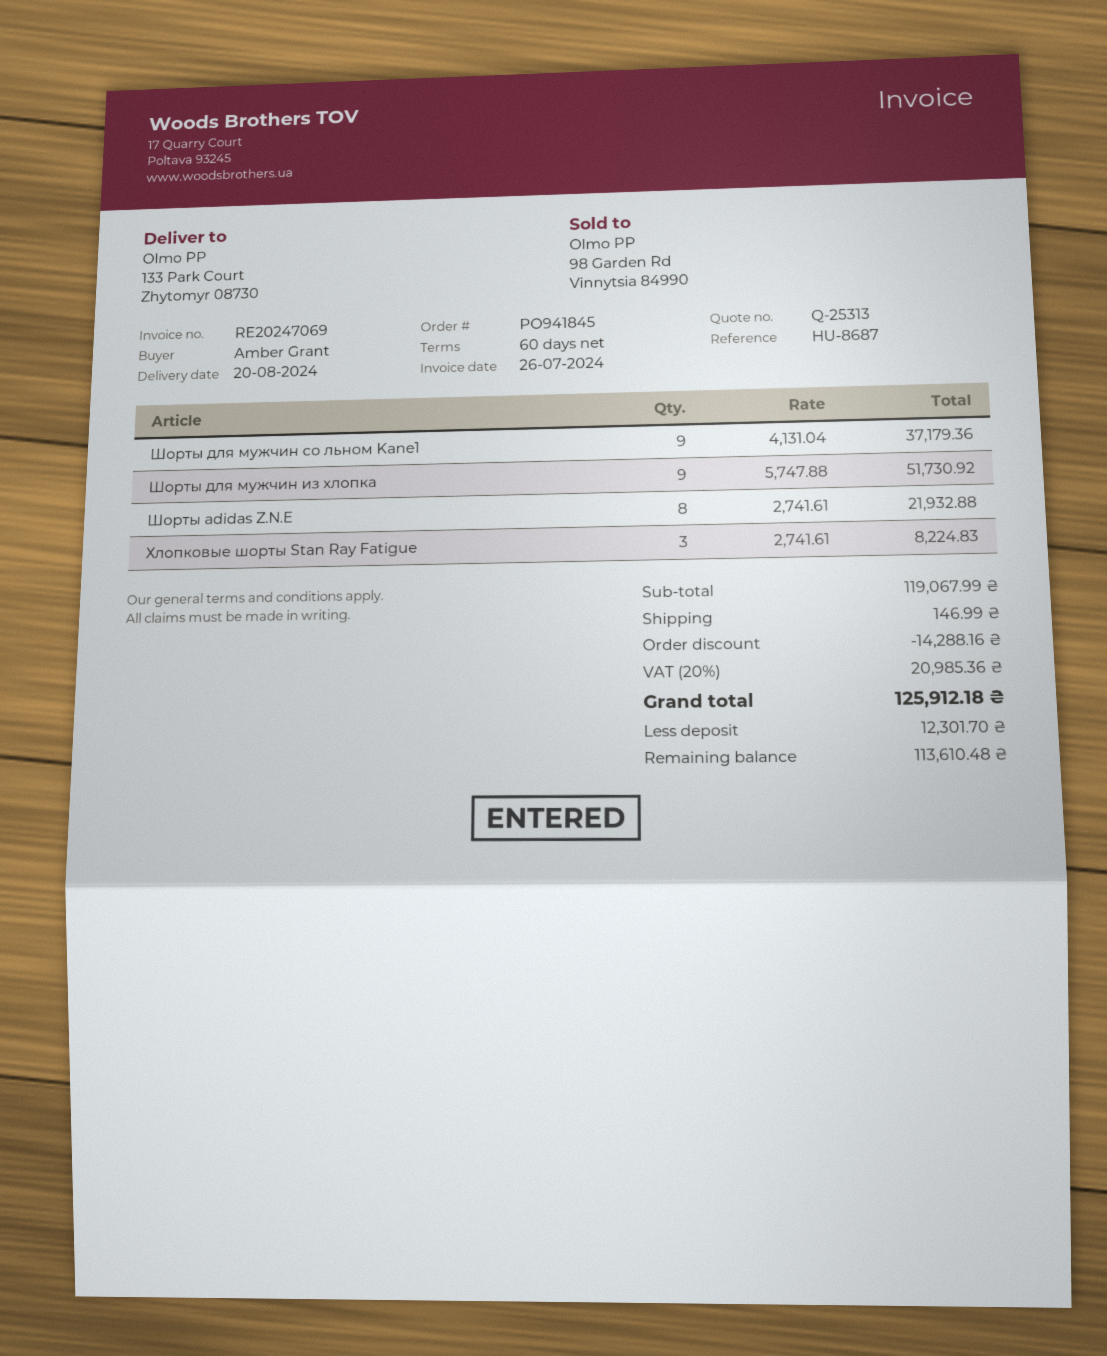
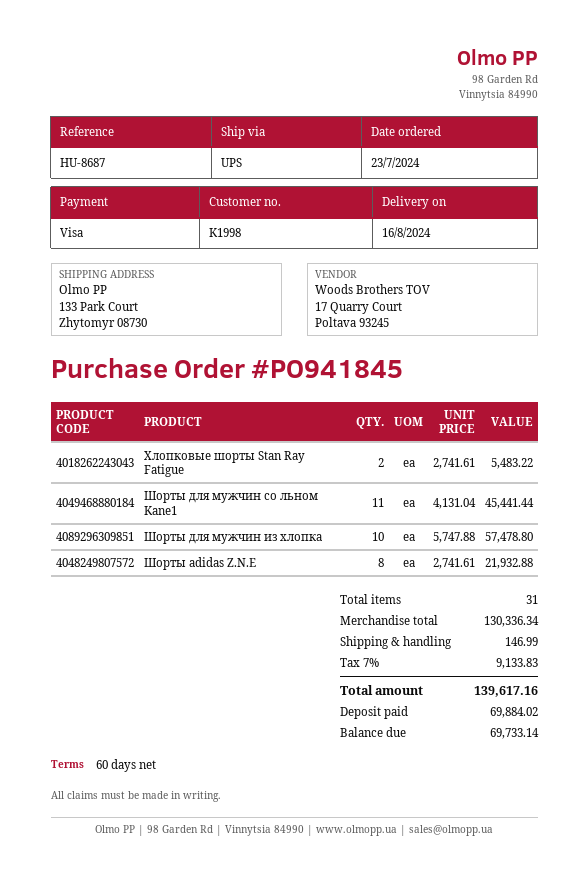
delivery date: 2024-08-20 -> 2024-08-16
Шорты для мужчин со льном Kane1: 9 x 4131.04 = 37179.36 -> 11 x 4131.04 = 45441.44
Шорты для мужчин из хлопка: 9 x 5747.88 = 51730.92 -> 10 x 5747.88 = 57478.80
Хлопковые шорты Stan Ray Fatigue: 3 x 2741.61 = 8224.83 -> 2 x 2741.61 = 5483.22
subtotal: 119067.99 -> 130336.34
discount: 14288.16 -> none
tax: 20% = 20985.36 -> 7% = 9133.83
total: 125912.18 -> 139617.16
deposit: 12301.70 -> 69884.02
balance: 113610.48 -> 69733.14

